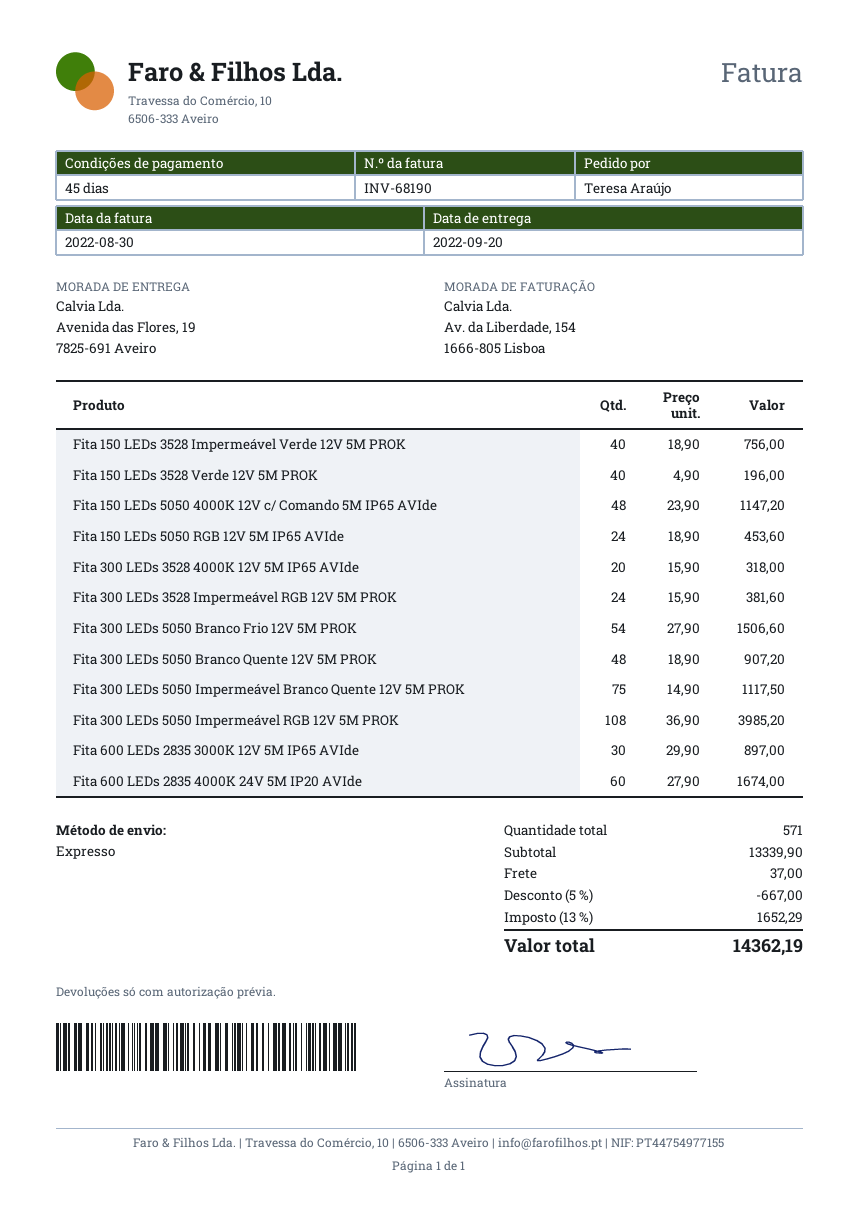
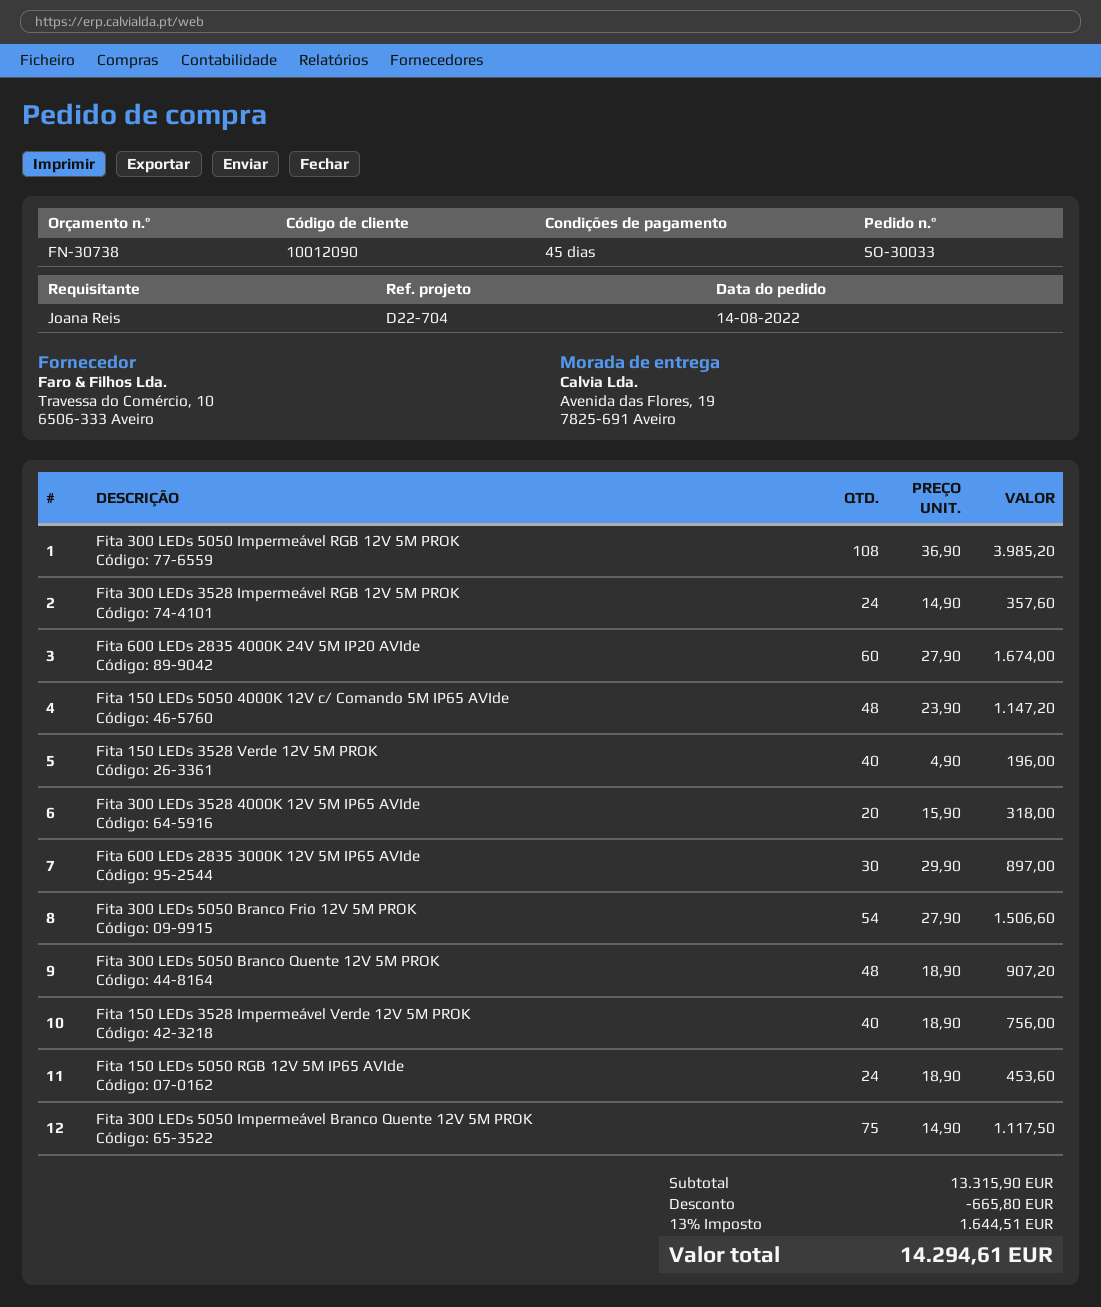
ordered by: Teresa Araújo -> Joana Reis
Fita 300 LEDs 3528 Impermeável RGB 12V 5M PROK: 24 x 15.90 = 381.60 -> 24 x 14.90 = 357.60
subtotal: 13339.90 -> 13315.90
discount: 667.00 -> 665.80
shipping: 37.00 -> none
tax: 13% = 1652.29 -> 13% = 1644.51
total: 14362.19 -> 14294.61

